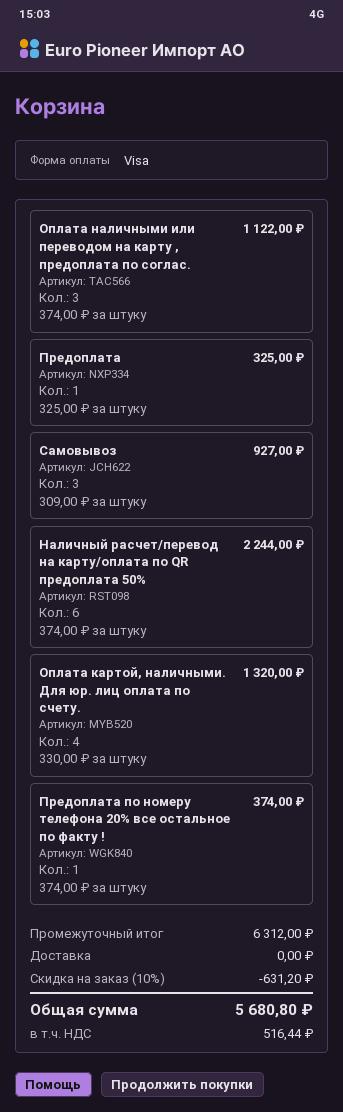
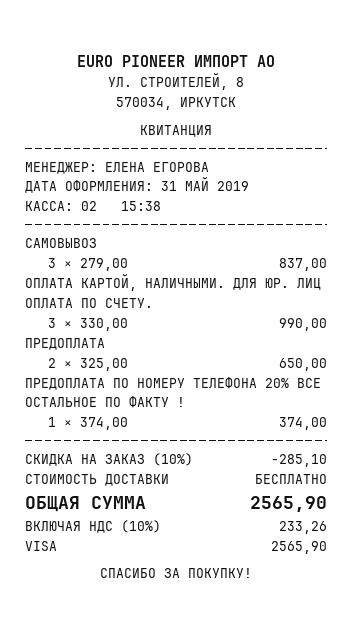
Оплата наличными или переводом на карту , предоплата по соглас.: 3 x 374.00 = 1122.00 -> none
Предоплата: 1 x 325.00 = 325.00 -> 2 x 325.00 = 650.00
Самовывоз: 3 x 309.00 = 927.00 -> 3 x 279.00 = 837.00
Наличный расчет/перевод на карту/оплата по QR предоплата 50%: 6 x 374.00 = 2244.00 -> none
Оплата картой, наличными. Для юр. лиц оплата по счету.: 4 x 330.00 = 1320.00 -> 3 x 330.00 = 990.00
discount: 10% = 631.20 -> 10% = 285.10
tax: 516.44 -> 233.26
total: 5680.80 -> 2565.90

